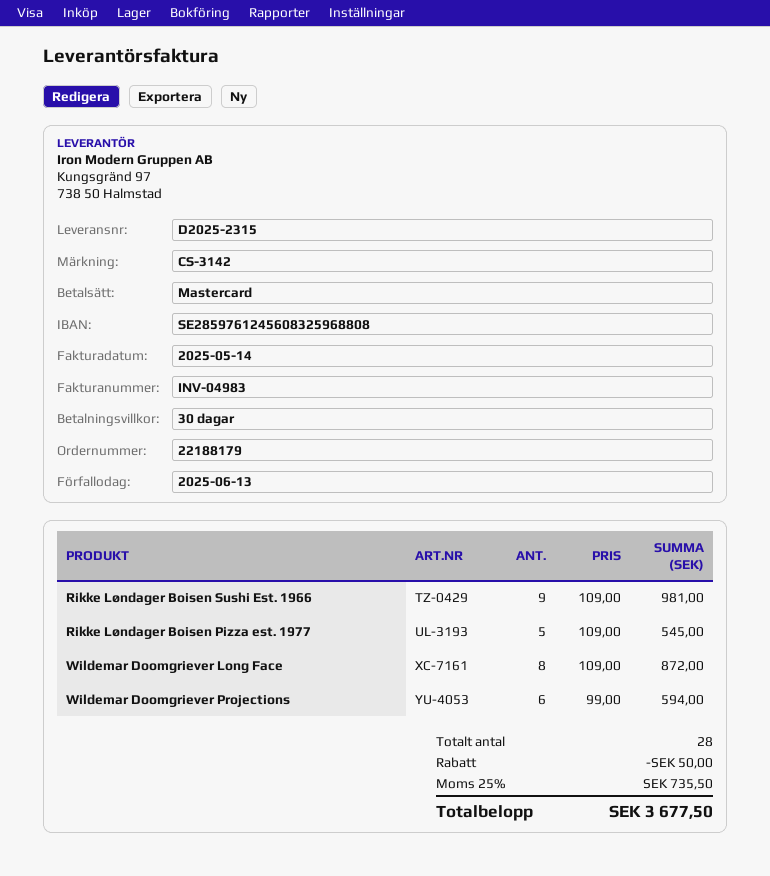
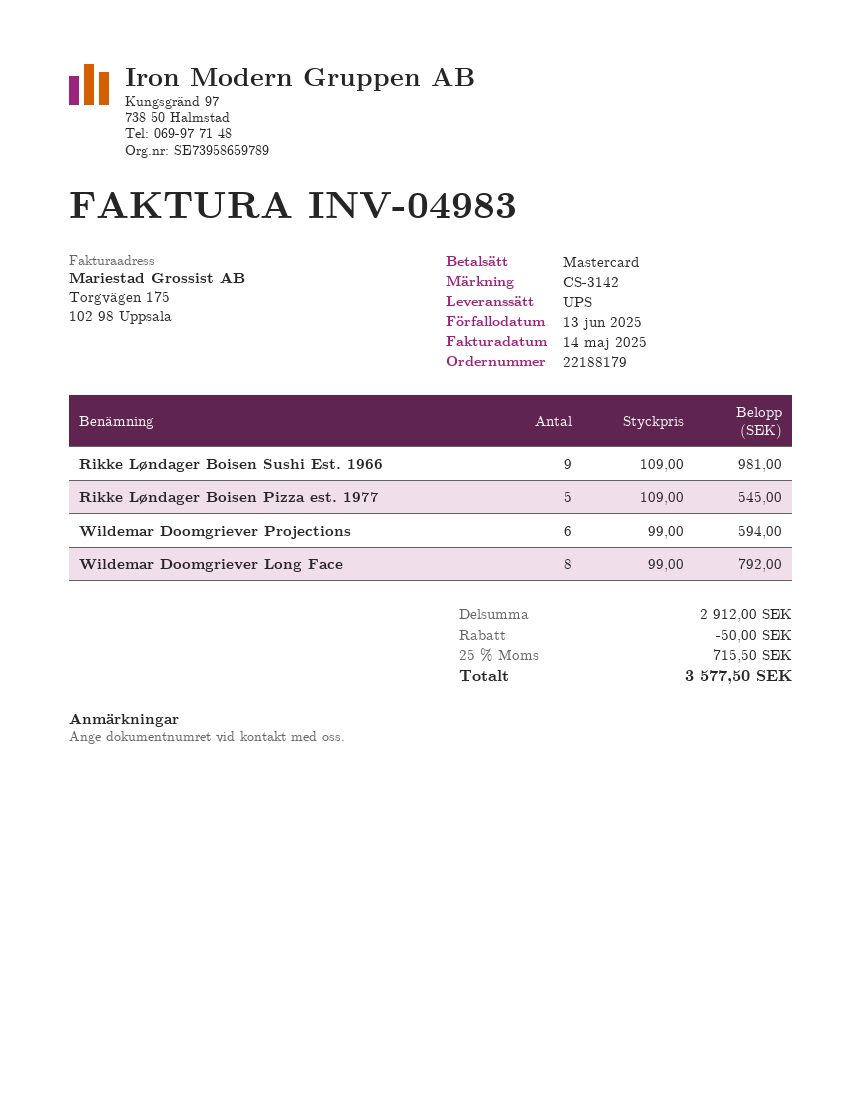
Wildemar Doomgriever Long Face: 8 x 109.00 = 872.00 -> 8 x 99.00 = 792.00
tax: 25% = 735.50 -> 25% = 715.50
total: 3677.50 -> 3577.50

